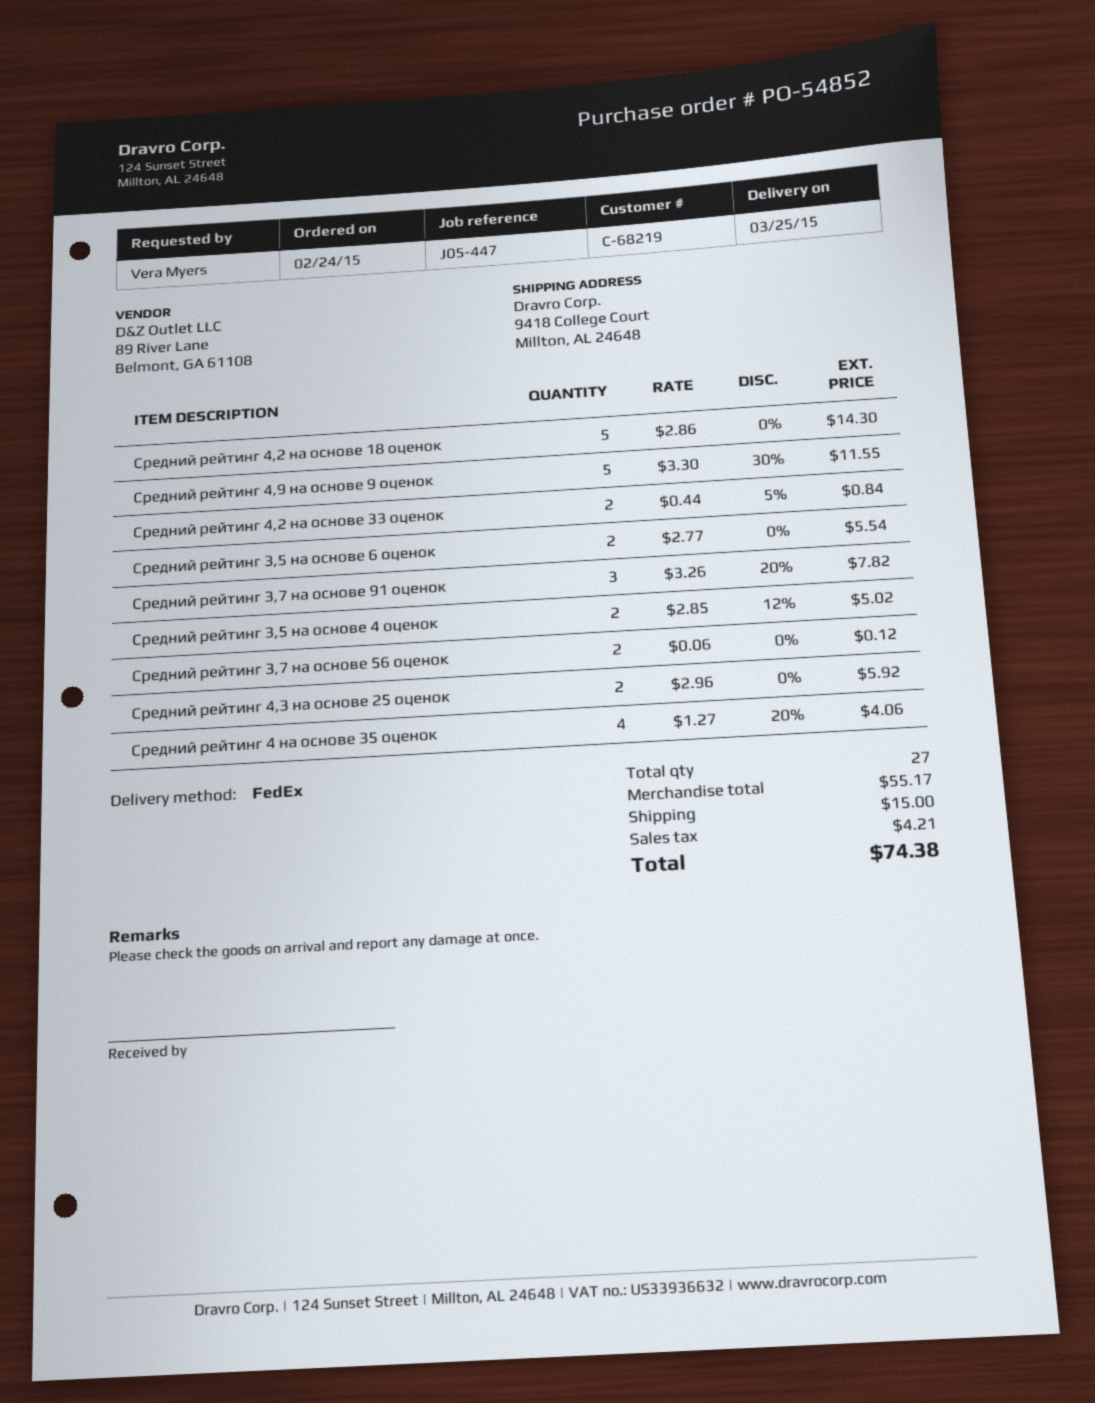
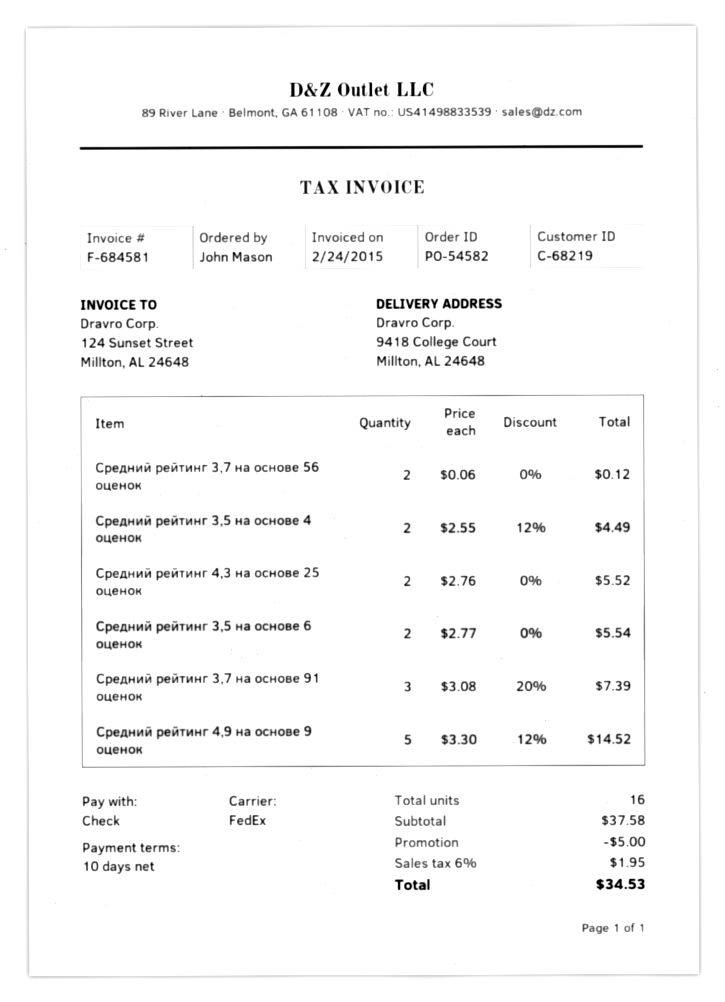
order number: PO-54852 -> PO-54582
ordered by: Vera Myers -> John Mason
Средний рейтинг 4,2 на основе 18 оценок: 5 x 2.86 = 14.30 -> none
Средний рейтинг 4,9 на основе 9 оценок: 5 x 3.30 - 30% = 11.55 -> 5 x 3.30 - 12% = 14.52
Средний рейтинг 4,2 на основе 33 оценок: 2 x 0.44 - 5% = 0.84 -> none
Средний рейтинг 3,7 на основе 91 оценок: 3 x 3.26 - 20% = 7.82 -> 3 x 3.08 - 20% = 7.39
Средний рейтинг 3,5 на основе 4 оценок: 2 x 2.85 - 12% = 5.02 -> 2 x 2.55 - 12% = 4.49
Средний рейтинг 4,3 на основе 25 оценок: 2 x 2.96 = 5.92 -> 2 x 2.76 = 5.52
Средний рейтинг 4 на основе 35 оценок: 4 x 1.27 - 20% = 4.06 -> none
total quantity: 27 -> 16
subtotal: 55.17 -> 37.58
discount: none -> 5.00
shipping: 15.00 -> none
tax: 4.21 -> 1.95
total: 74.38 -> 34.53

